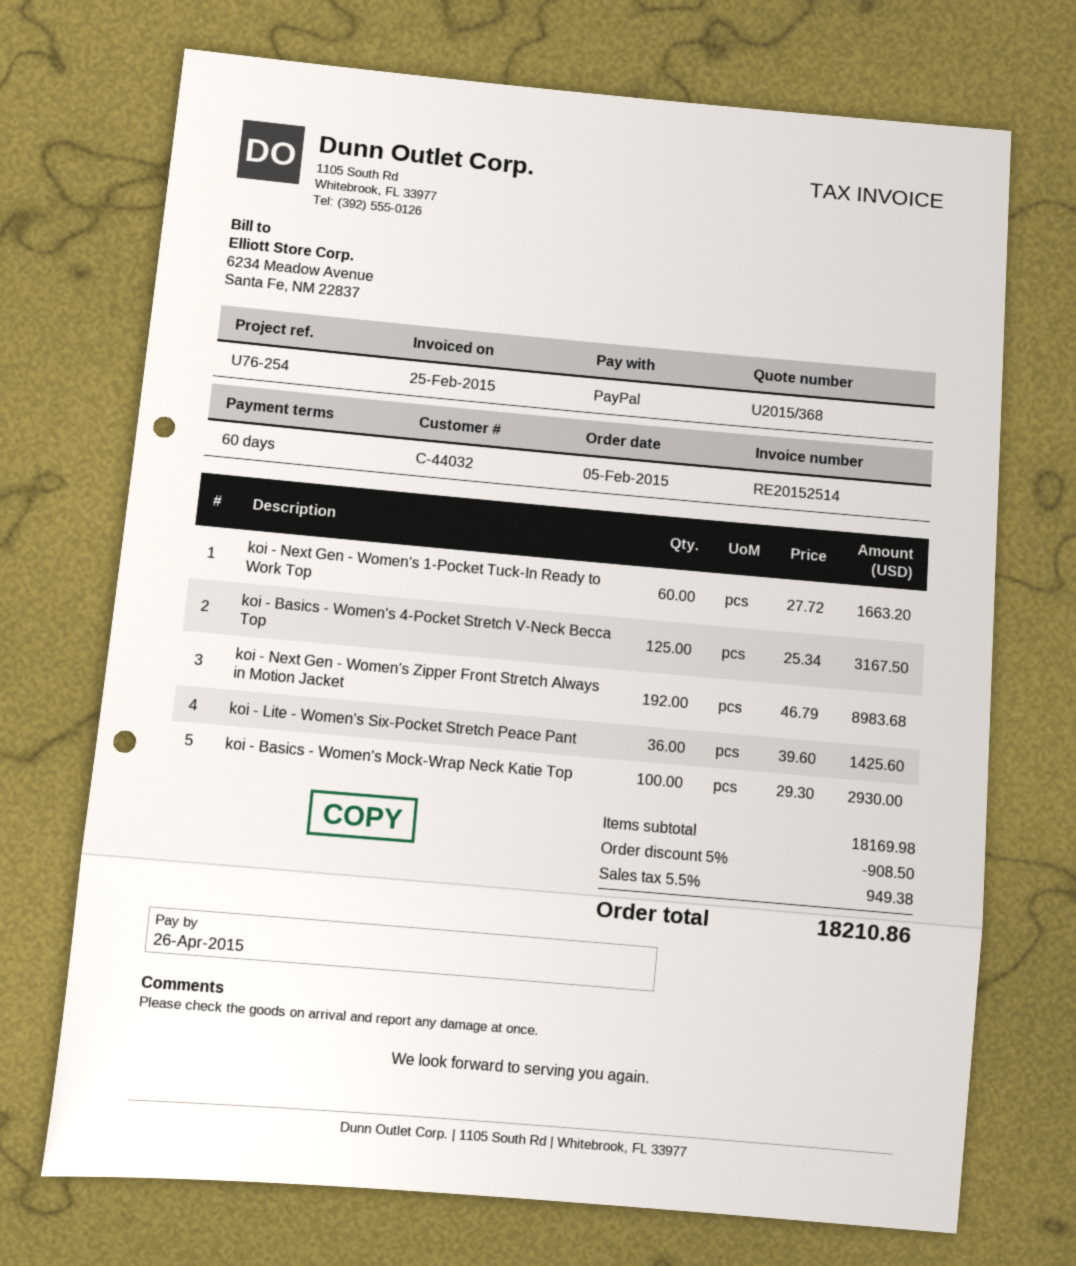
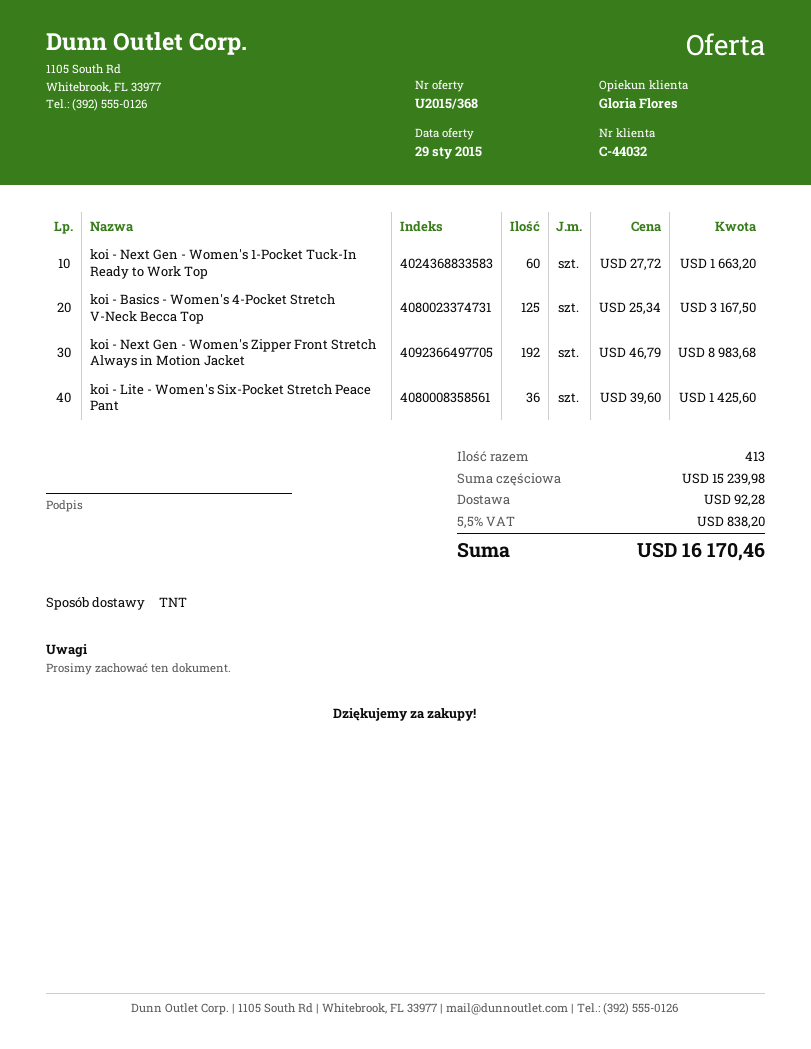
koi - Basics - Women's Mock-Wrap Neck Katie Top: 100 x 29.30 = 2930.00 -> none
subtotal: 18169.98 -> 15239.98
discount: 5% = 908.50 -> none
shipping: none -> 92.28
tax: 5.5% = 949.38 -> 5.5% = 838.20
total: 18210.86 -> 16170.46

